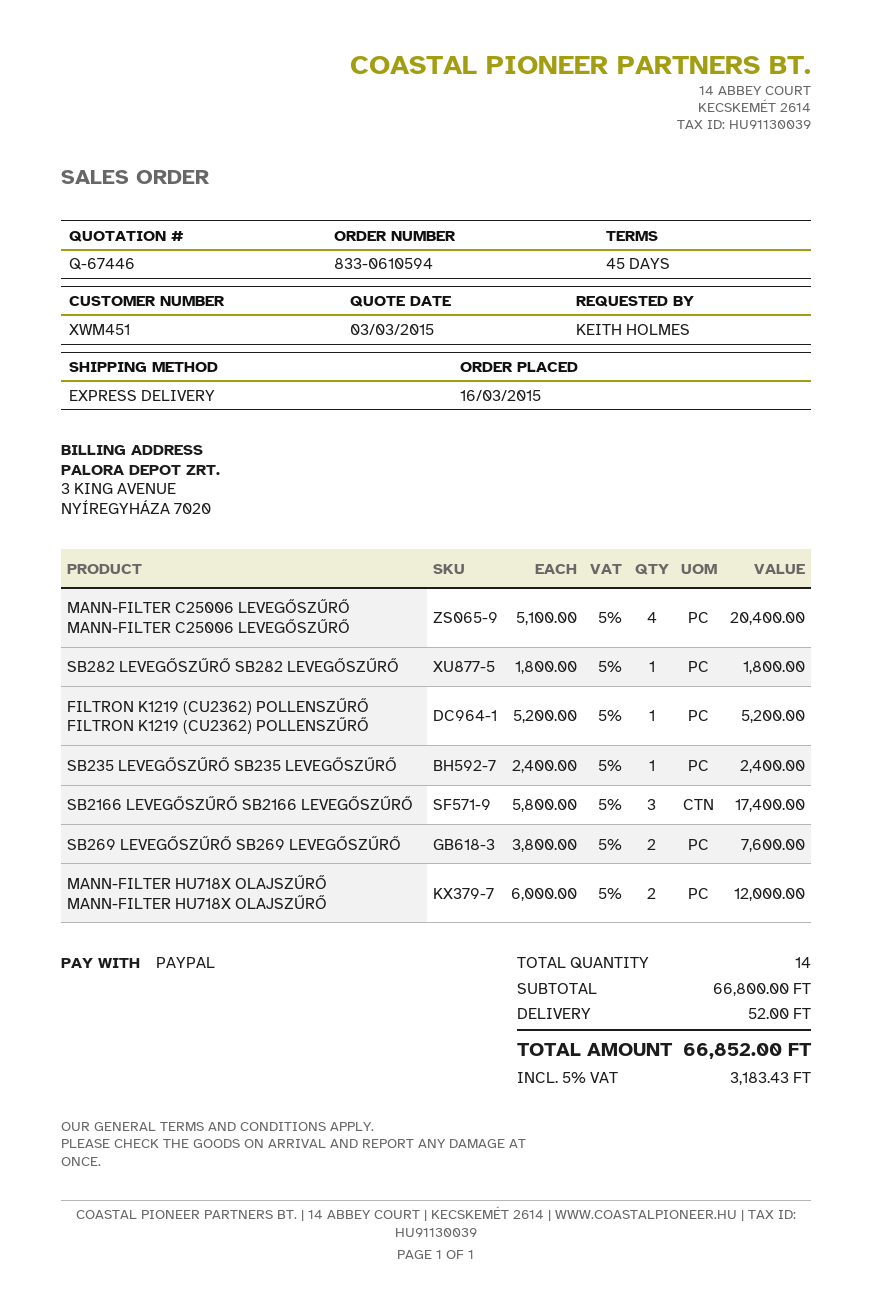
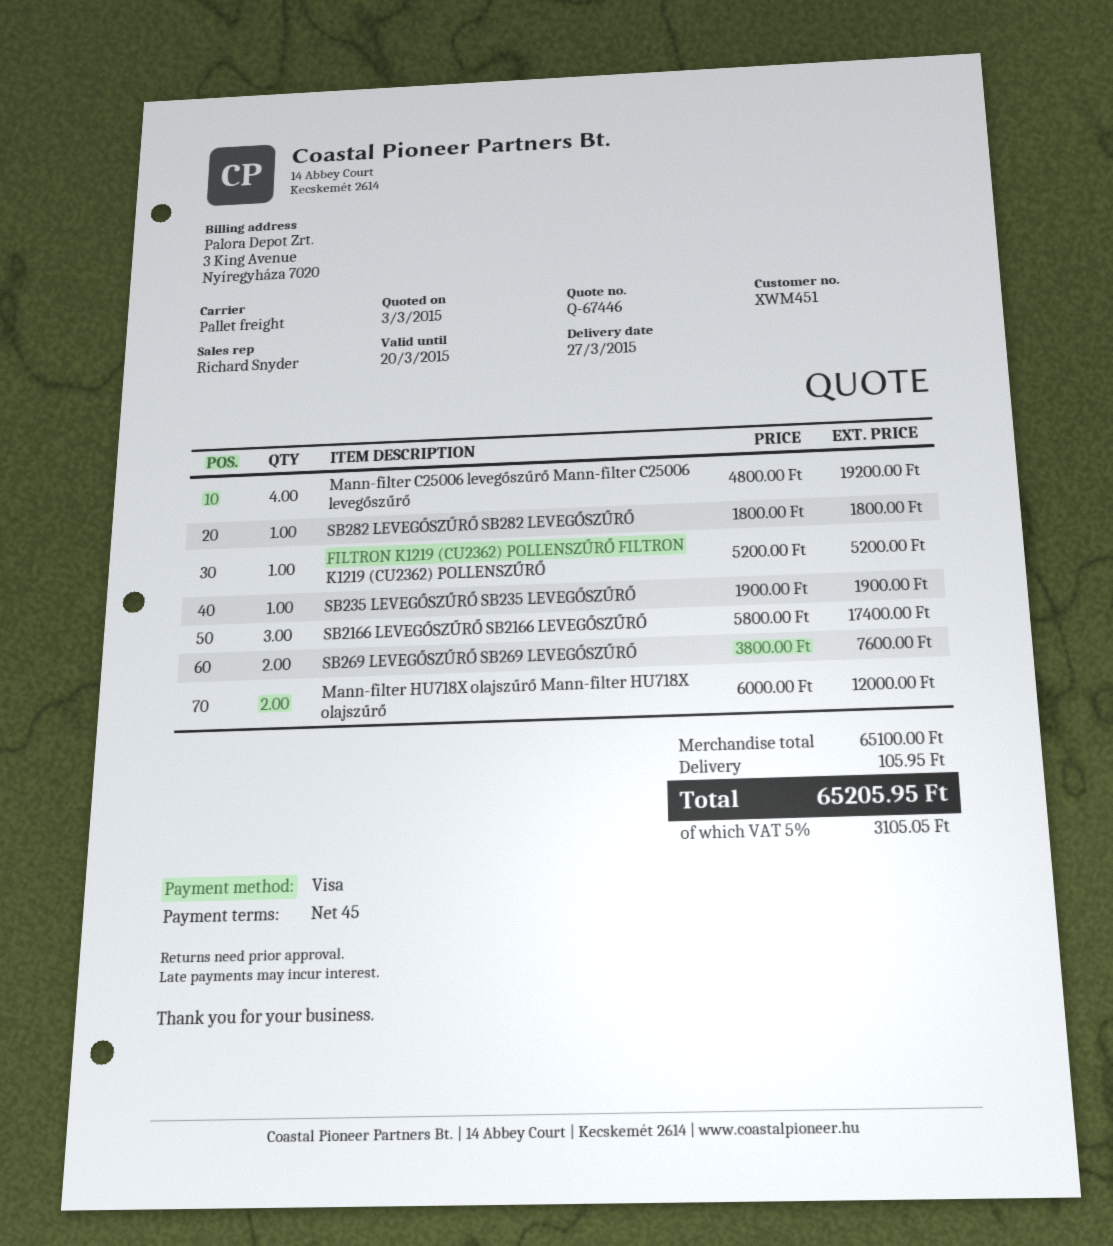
payment method: PayPal -> Visa
shipping method: express -> pallet freight
MANN-FILTER C25006 LEVEGŐSZŰRŐ MANN-FILTER C25006 LEVEGŐSZŰRŐ: 4 x 5100.00 = 20400.00 -> 4 x 4800.00 = 19200.00
SB235 LEVEGŐSZŰRŐ SB235 LEVEGŐSZŰRŐ: 1 x 2400.00 = 2400.00 -> 1 x 1900.00 = 1900.00
subtotal: 66800.00 -> 65100.00
shipping: 52.00 -> 105.95
tax: 5% = 3183.43 -> 5% = 3105.05
total: 66852.00 -> 65205.95

